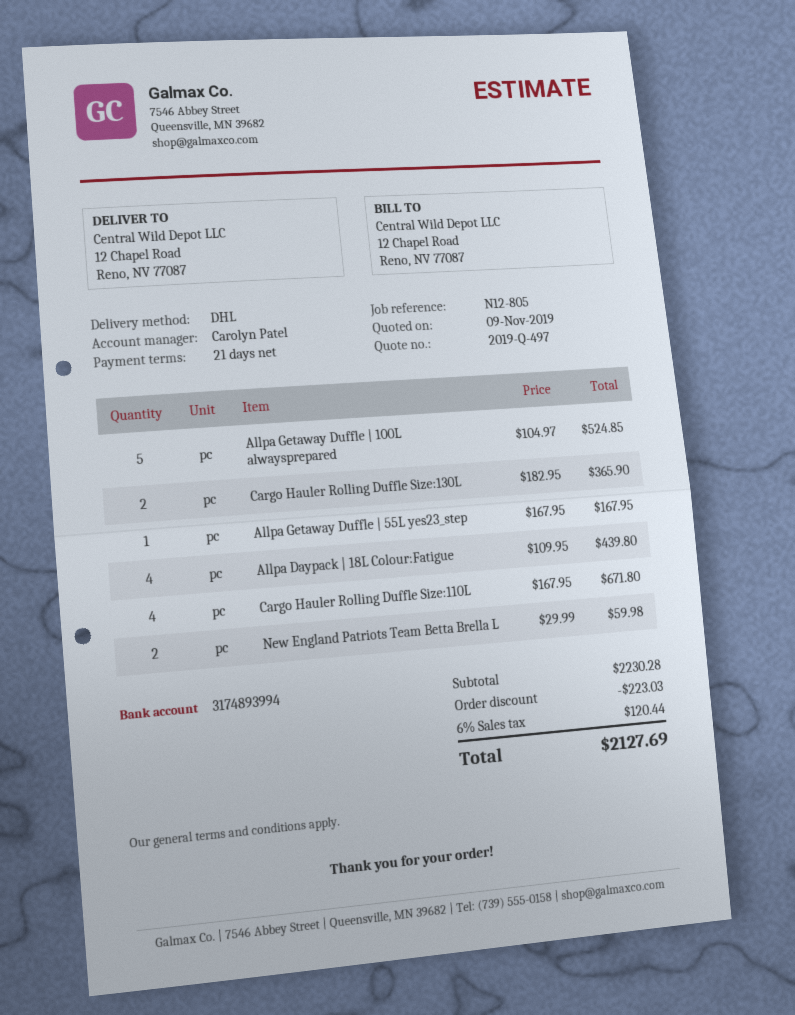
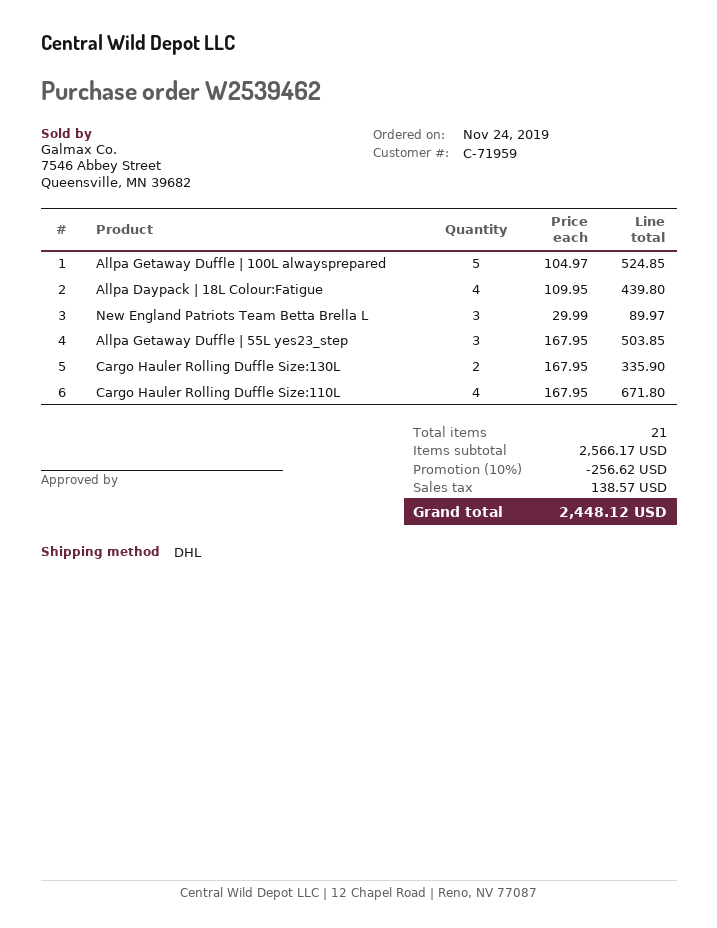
Cargo Hauler Rolling Duffle Size:130L: 2 x 182.95 = 365.90 -> 2 x 167.95 = 335.90
Allpa Getaway Duffle | 55L yes23_step: 1 x 167.95 = 167.95 -> 3 x 167.95 = 503.85
New England Patriots Team Betta Brella L: 2 x 29.99 = 59.98 -> 3 x 29.99 = 89.97
subtotal: 2230.28 -> 2566.17
discount: 223.03 -> 256.62
tax: 120.44 -> 138.57
total: 2127.69 -> 2448.12

